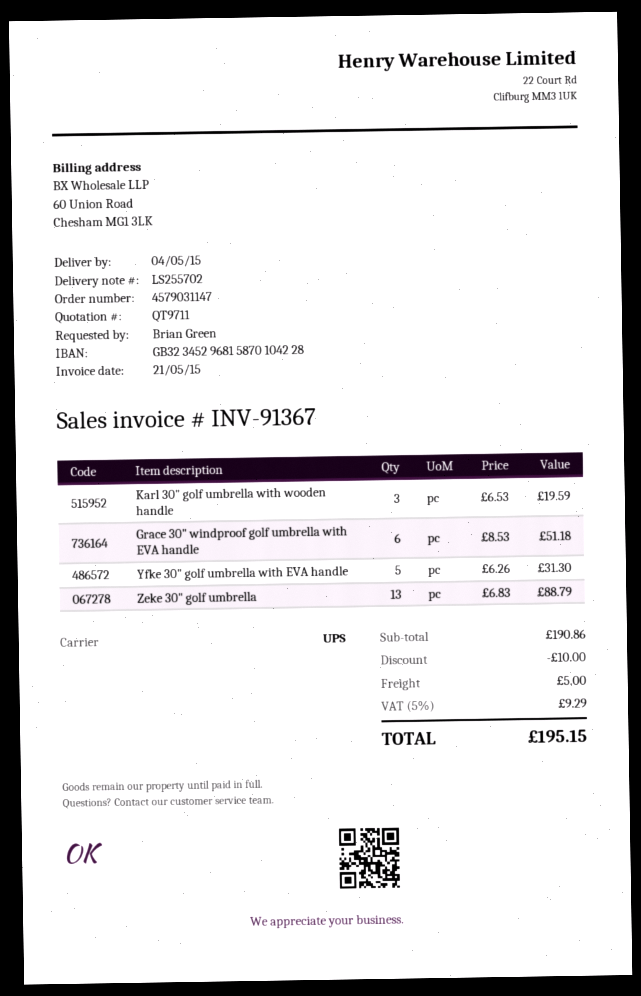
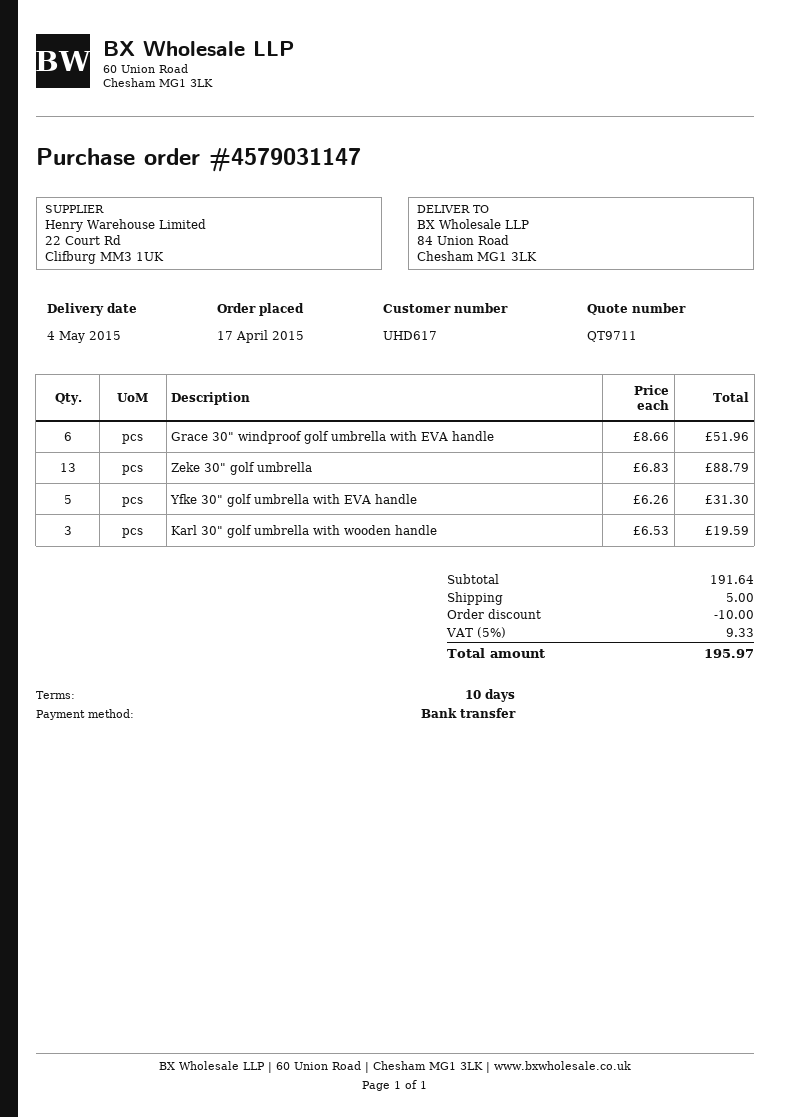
Grace 30" windproof golf umbrella with EVA handle: 6 x 8.53 = 51.18 -> 6 x 8.66 = 51.96
subtotal: 190.86 -> 191.64
tax: 5% = 9.29 -> 5% = 9.33
total: 195.15 -> 195.97

